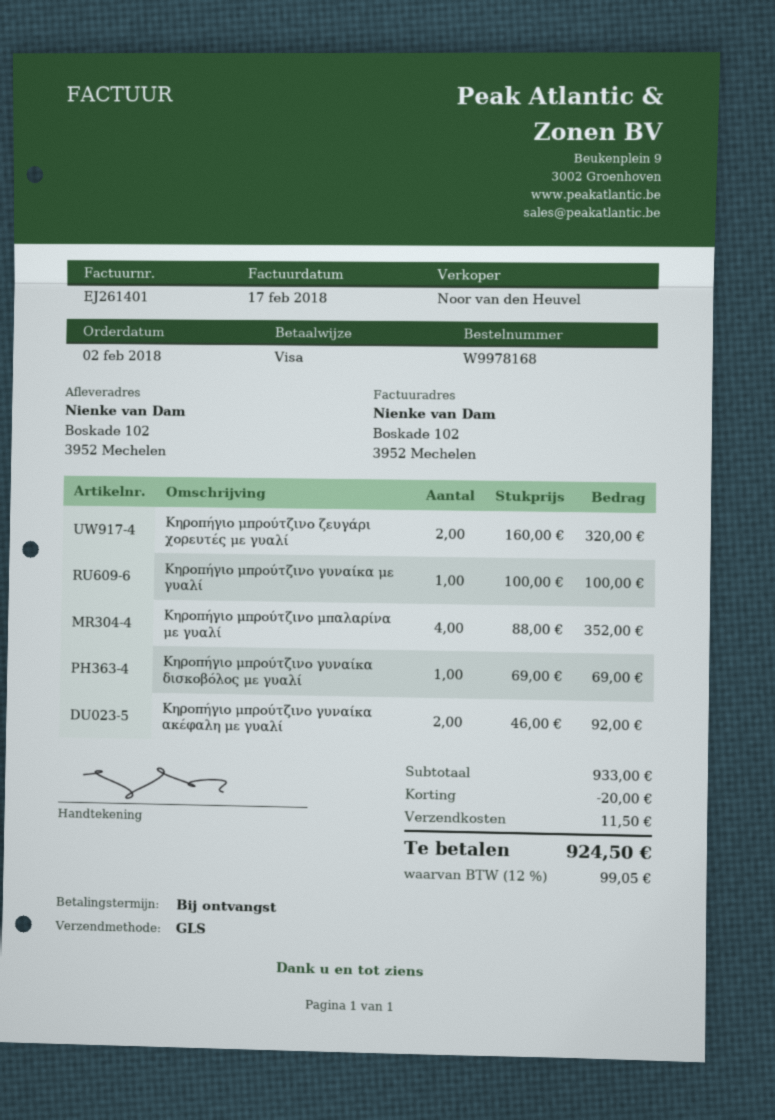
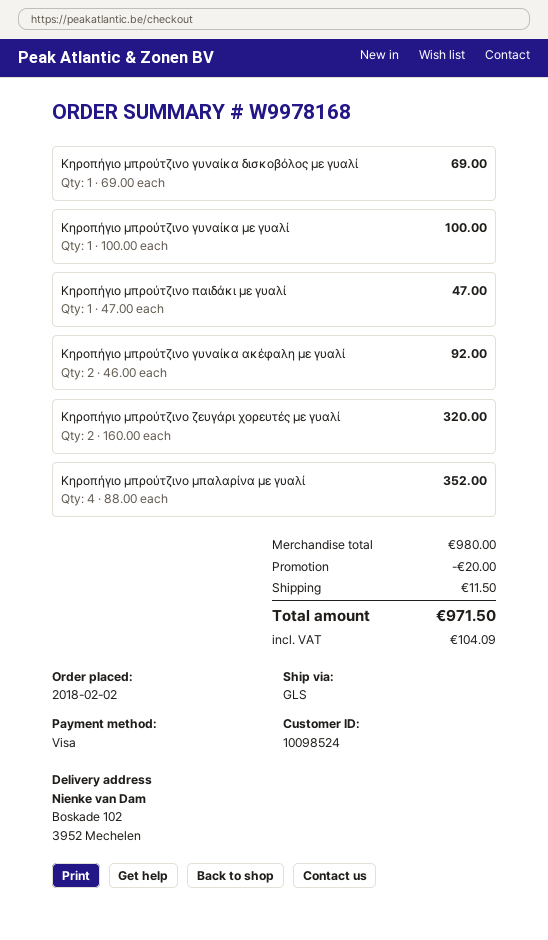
Κηροπήγιο μπρούτζινο παιδάκι με γυαλί: none -> 1 x 47.00 = 47.00
subtotal: 933.00 -> 980.00
tax: 99.05 -> 104.09
total: 924.50 -> 971.50

